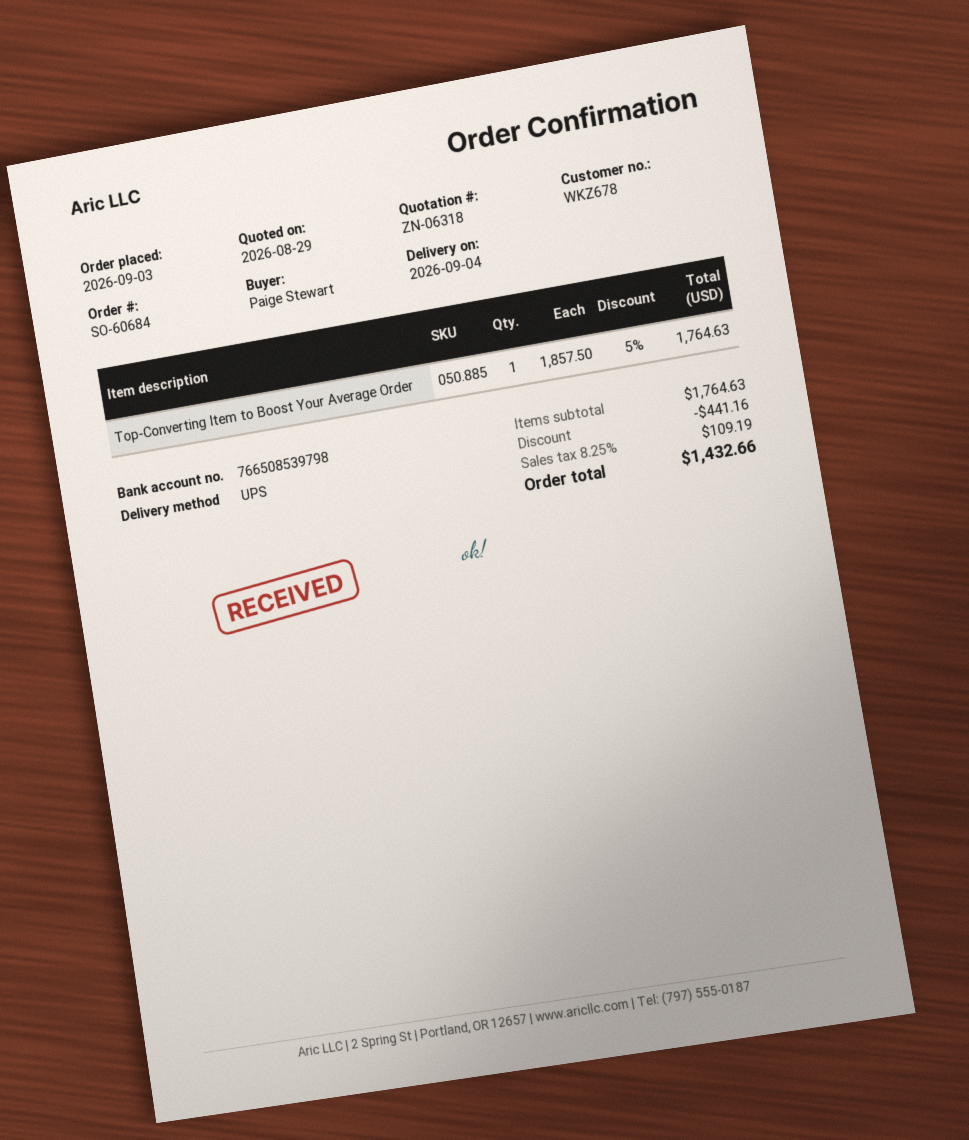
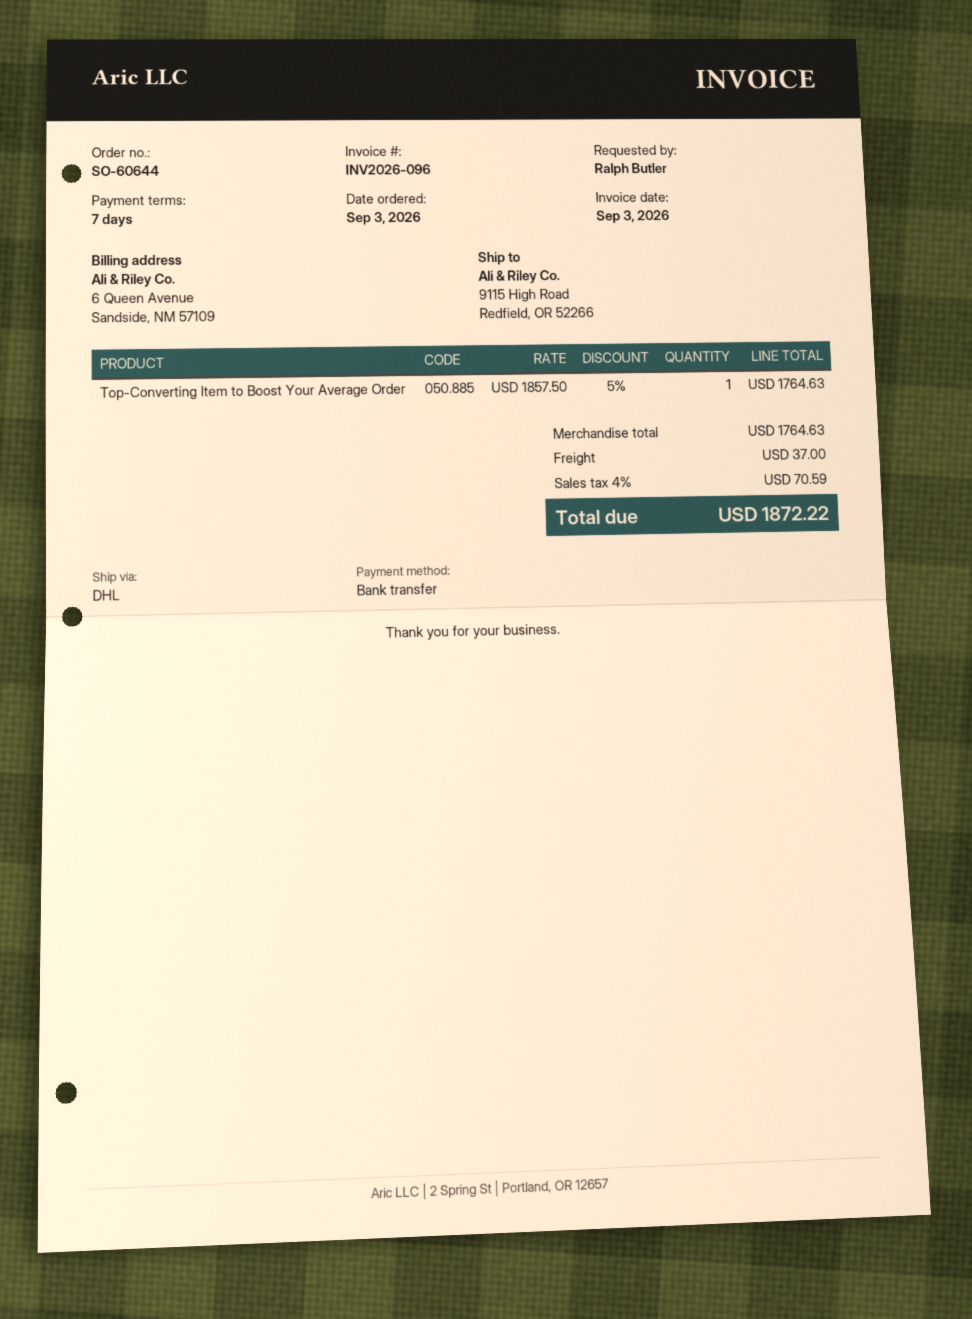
order number: SO-60684 -> SO-60644
ordered by: Paige Stewart -> Ralph Butler
shipping method: UPS -> DHL
discount: 441.16 -> none
shipping: none -> 37.00
tax: 8.25% = 109.19 -> 4% = 70.59
total: 1432.66 -> 1872.22

